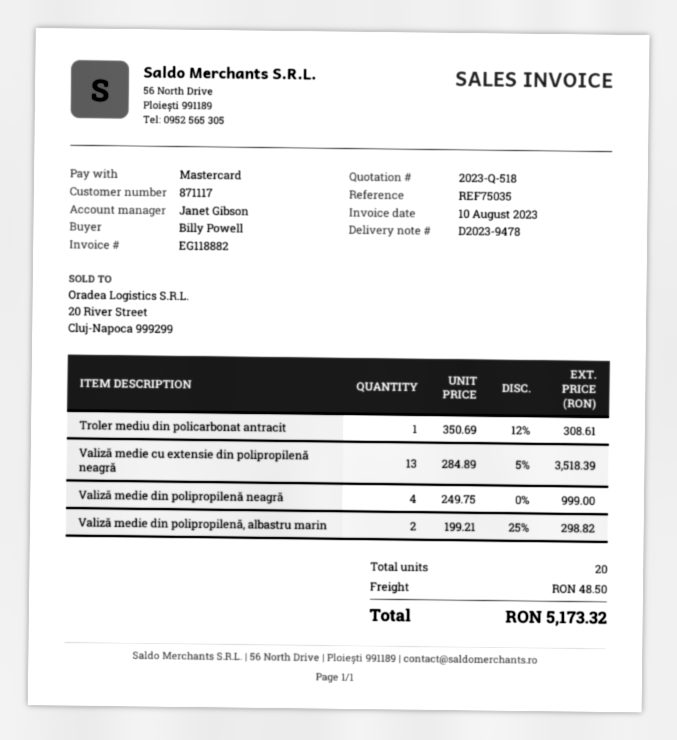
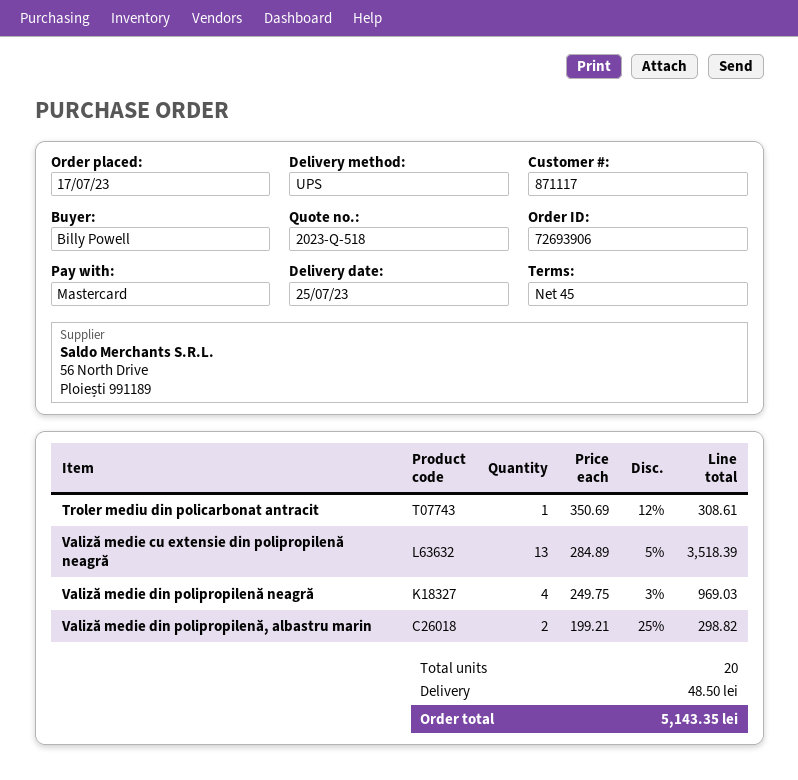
Valiză medie din polipropilenă neagră: 4 x 249.75 = 999.00 -> 4 x 249.75 - 3% = 969.03
total: 5173.32 -> 5143.35

